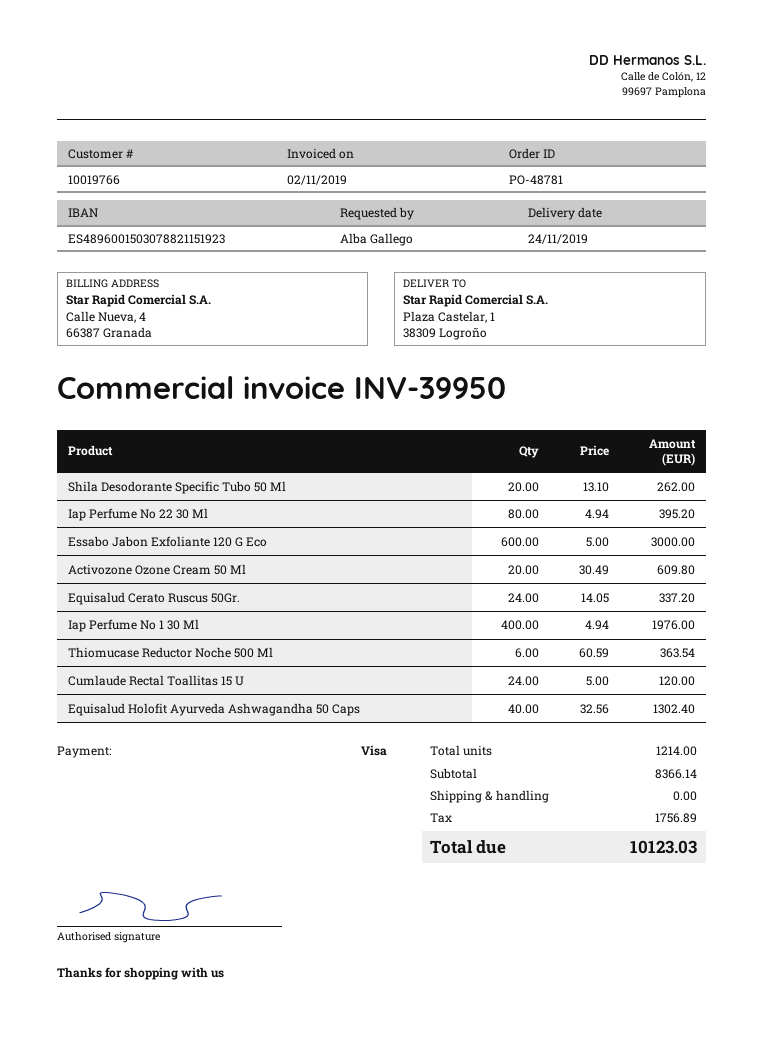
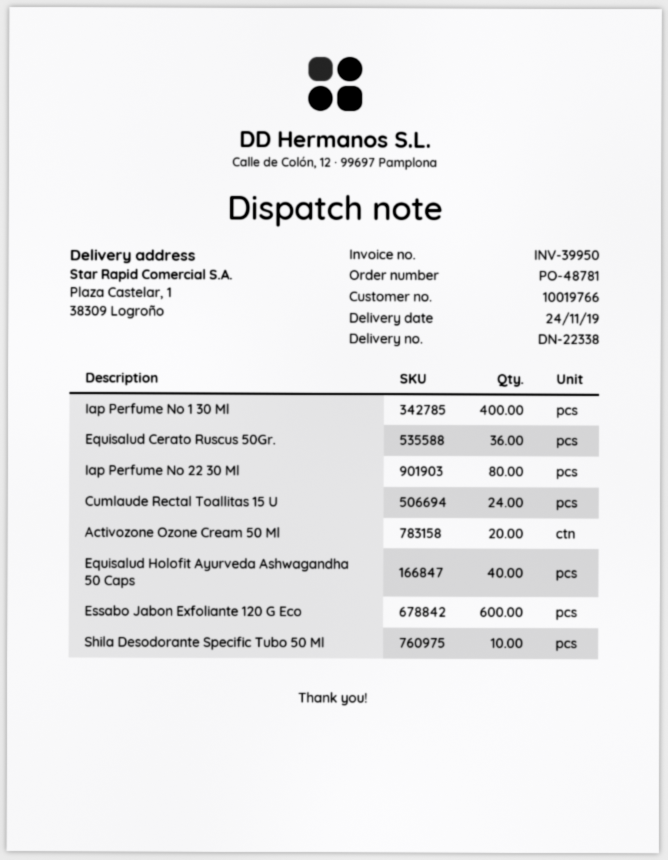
Shila Desodorante Specific Tubo 50 Ml: 20 -> 10
Equisalud Cerato Ruscus 50Gr.: 24 -> 36
Thiomucase Reductor Noche 500 Ml: 6 -> none

